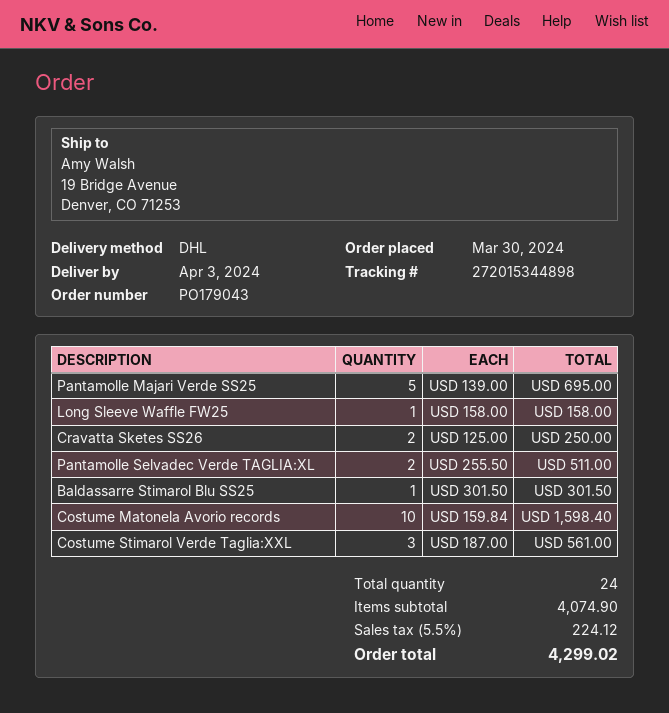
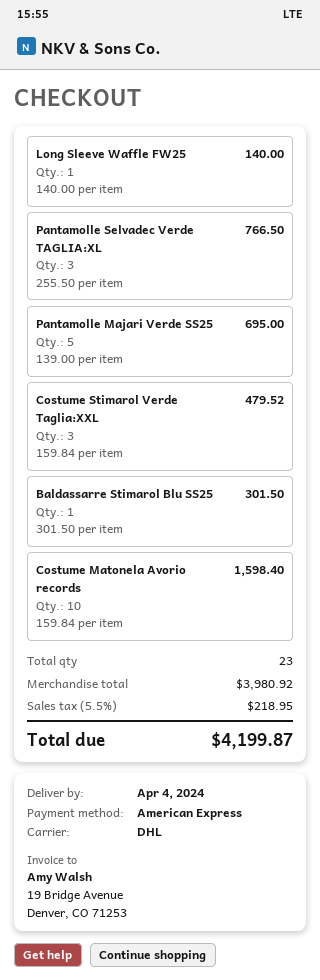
delivery date: 2024-04-03 -> 2024-04-04
Long Sleeve Waffle FW25: 1 x 158.00 = 158.00 -> 1 x 140.00 = 140.00
Cravatta Sketes SS26: 2 x 125.00 = 250.00 -> none
Pantamolle Selvadec Verde TAGLIA:XL: 2 x 255.50 = 511.00 -> 3 x 255.50 = 766.50
Costume Stimarol Verde Taglia:XXL: 3 x 187.00 = 561.00 -> 3 x 159.84 = 479.52
total quantity: 24 -> 23
subtotal: 4074.90 -> 3980.92
tax: 5.5% = 224.12 -> 5.5% = 218.95
total: 4299.02 -> 4199.87

